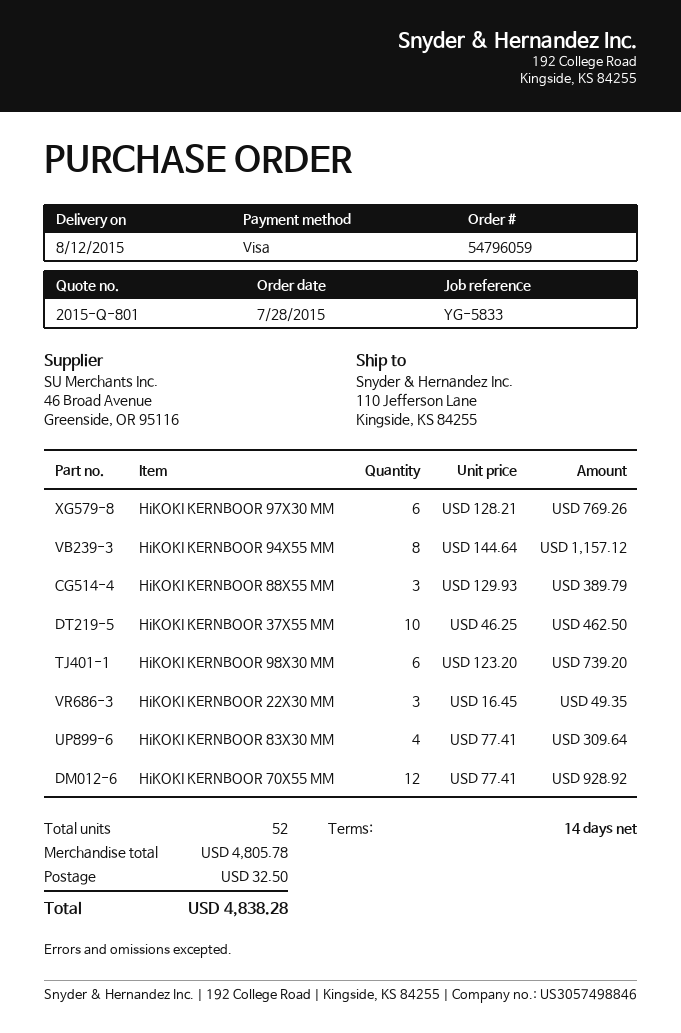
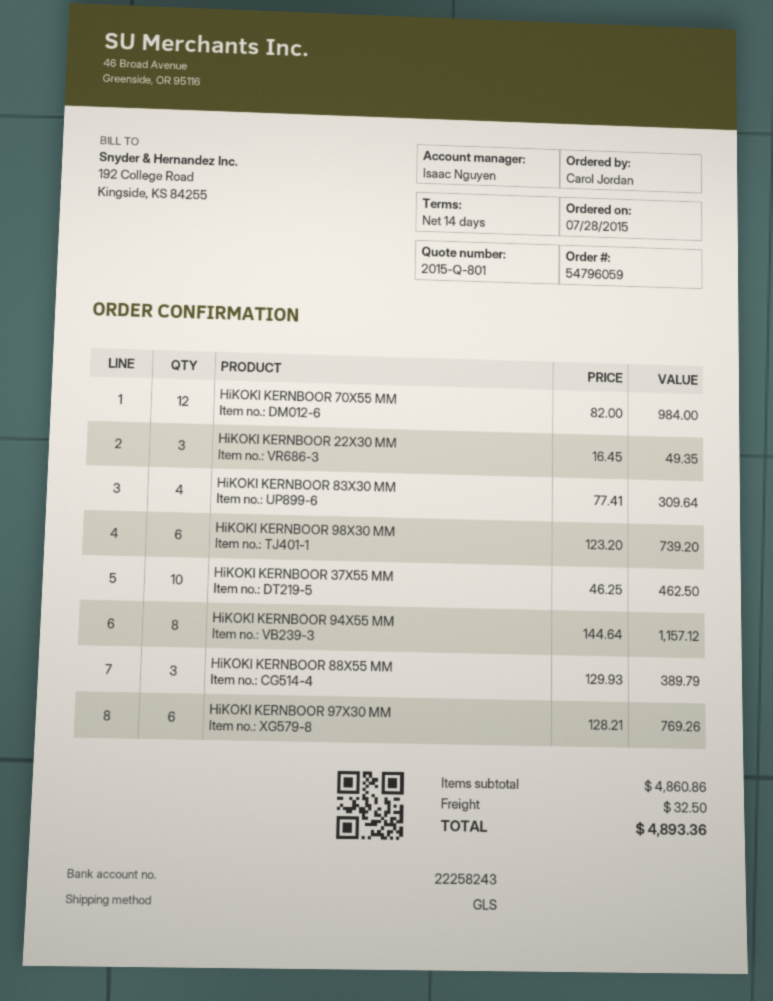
HiKOKI KERNBOOR 70X55 MM: 12 x 77.41 = 928.92 -> 12 x 82.00 = 984.00
subtotal: 4805.78 -> 4860.86
total: 4838.28 -> 4893.36

